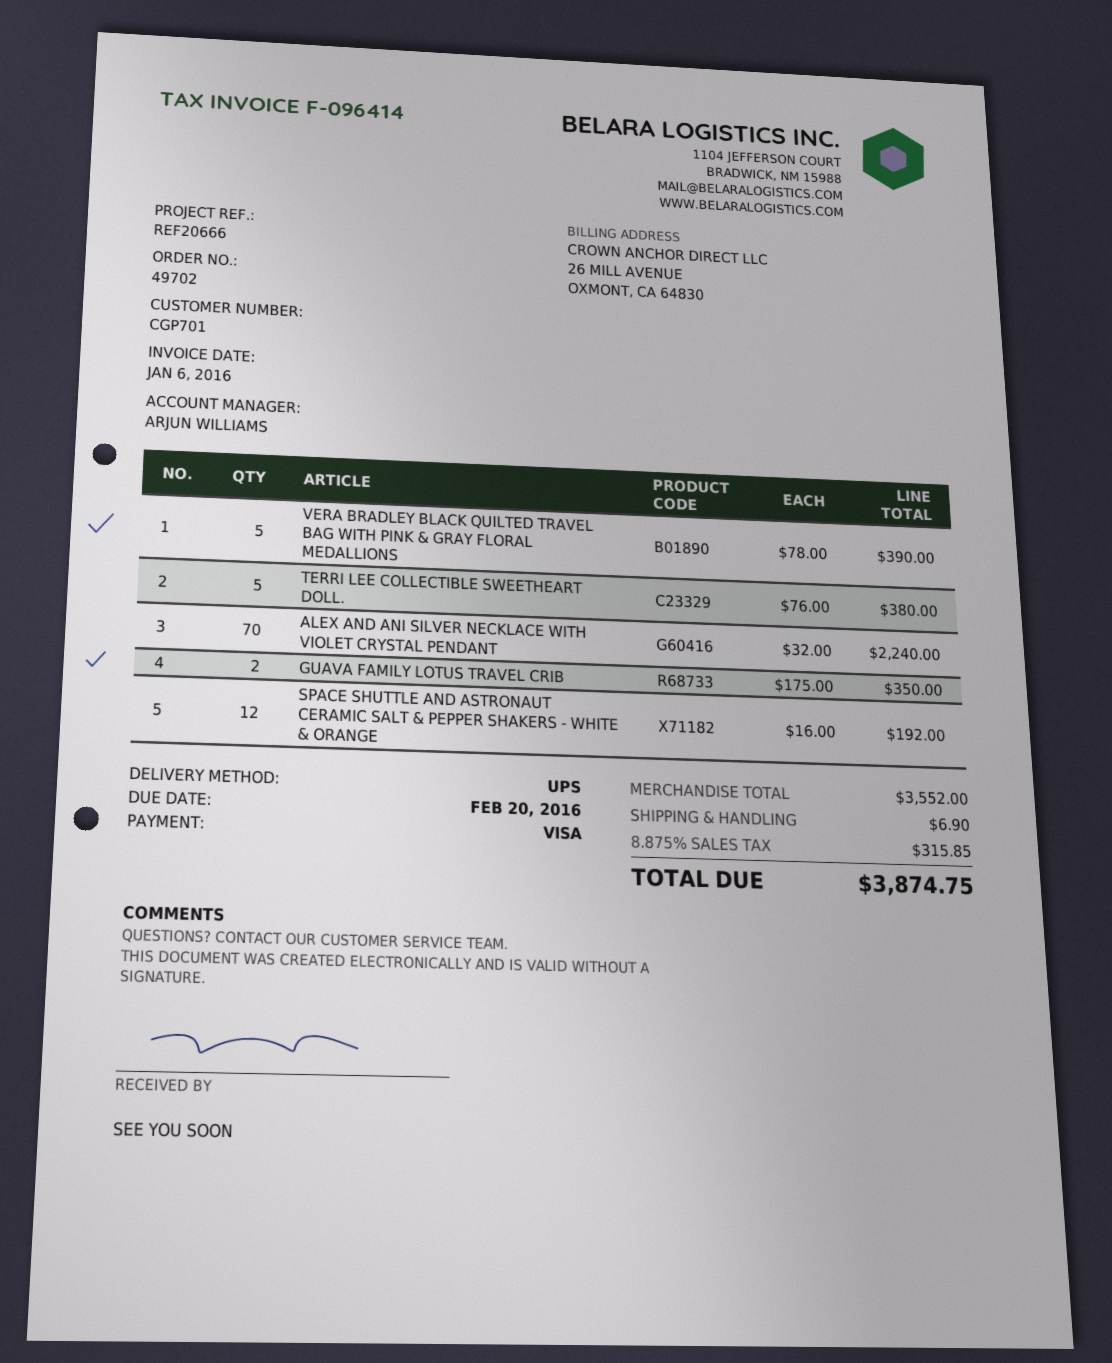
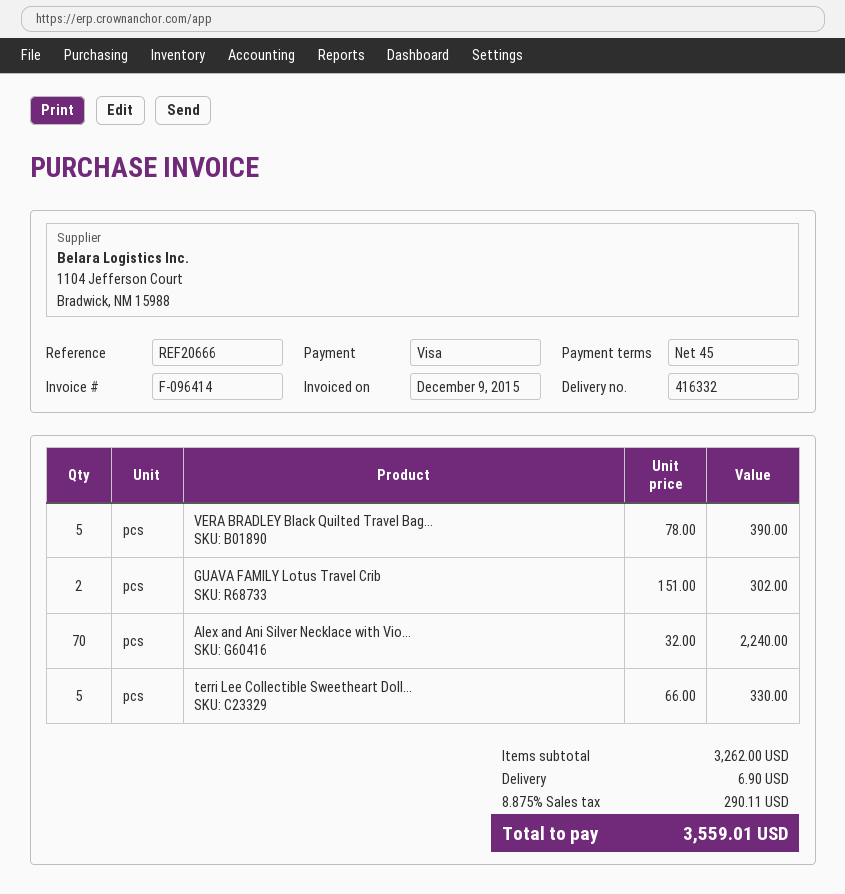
invoice date: 2016-01-06 -> 2015-12-09
TERRI LEE COLLECTIBLE SWEETHEART DOLL.: 5 x 76.00 = 380.00 -> 5 x 66.00 = 330.00
GUAVA FAMILY LOTUS TRAVEL CRIB: 2 x 175.00 = 350.00 -> 2 x 151.00 = 302.00
SPACE SHUTTLE AND ASTRONAUT CERAMIC SALT & PEPPER SHAKERS - WHITE & ORANGE: 12 x 16.00 = 192.00 -> none
subtotal: 3552.00 -> 3262.00
tax: 8.875% = 315.85 -> 8.875% = 290.11
total: 3874.75 -> 3559.01

